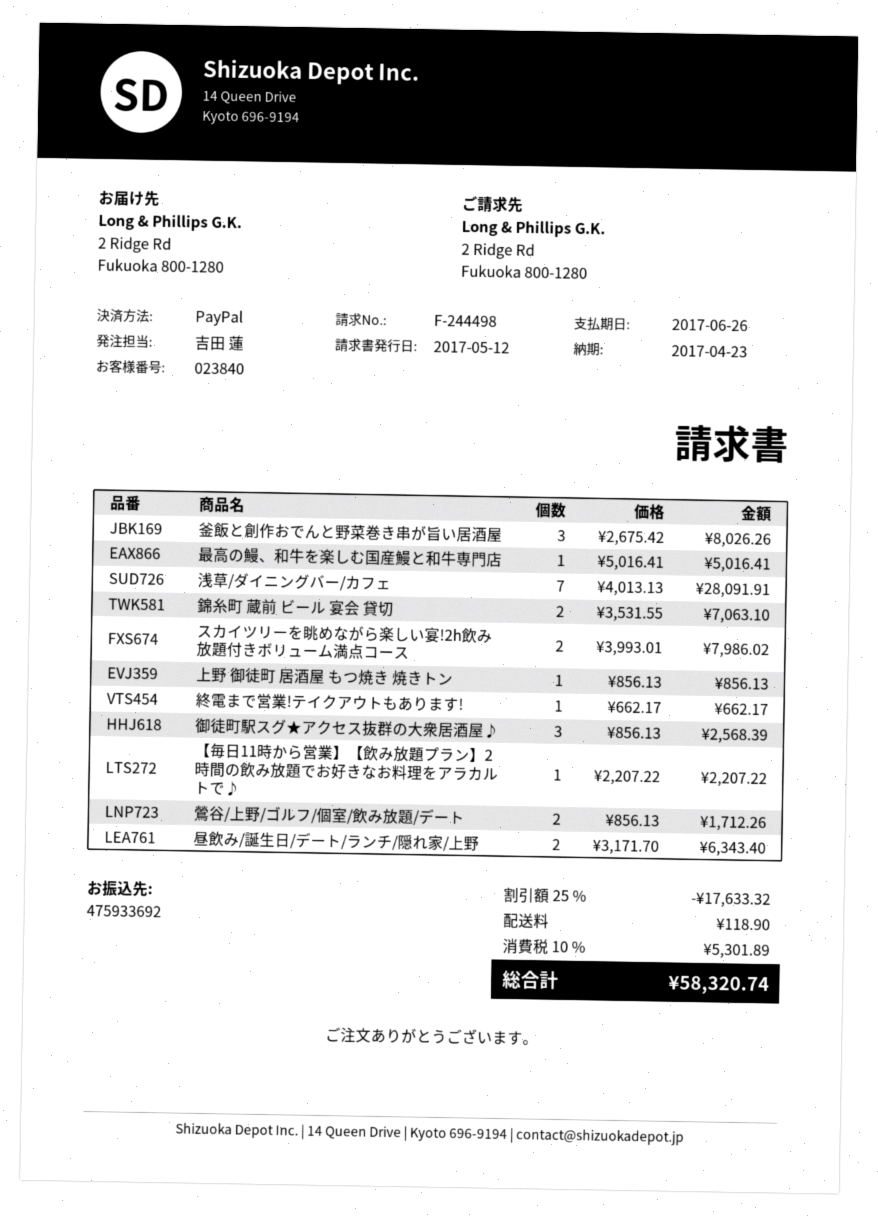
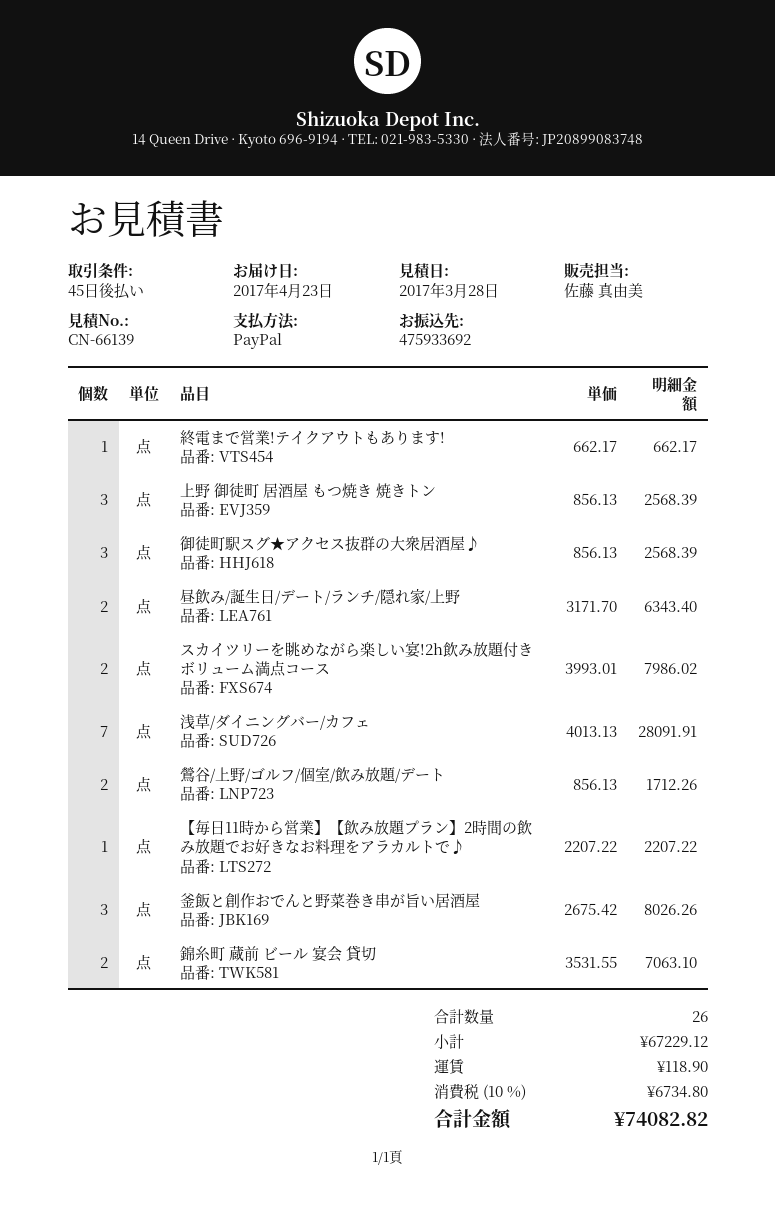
最高の鰻、和牛を楽しむ国産鰻と和牛専門店: 1 x 5016.41 = 5016.41 -> none
上野 御徒町 居酒屋 もつ焼き 焼きトン: 1 x 856.13 = 856.13 -> 3 x 856.13 = 2568.39
discount: 25% = 17633.32 -> none
tax: 10% = 5301.89 -> 10% = 6734.80
total: 58320.74 -> 74082.82

